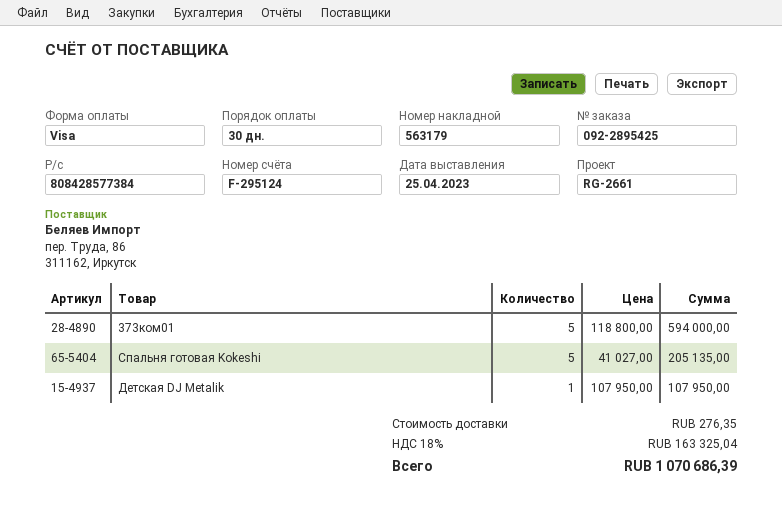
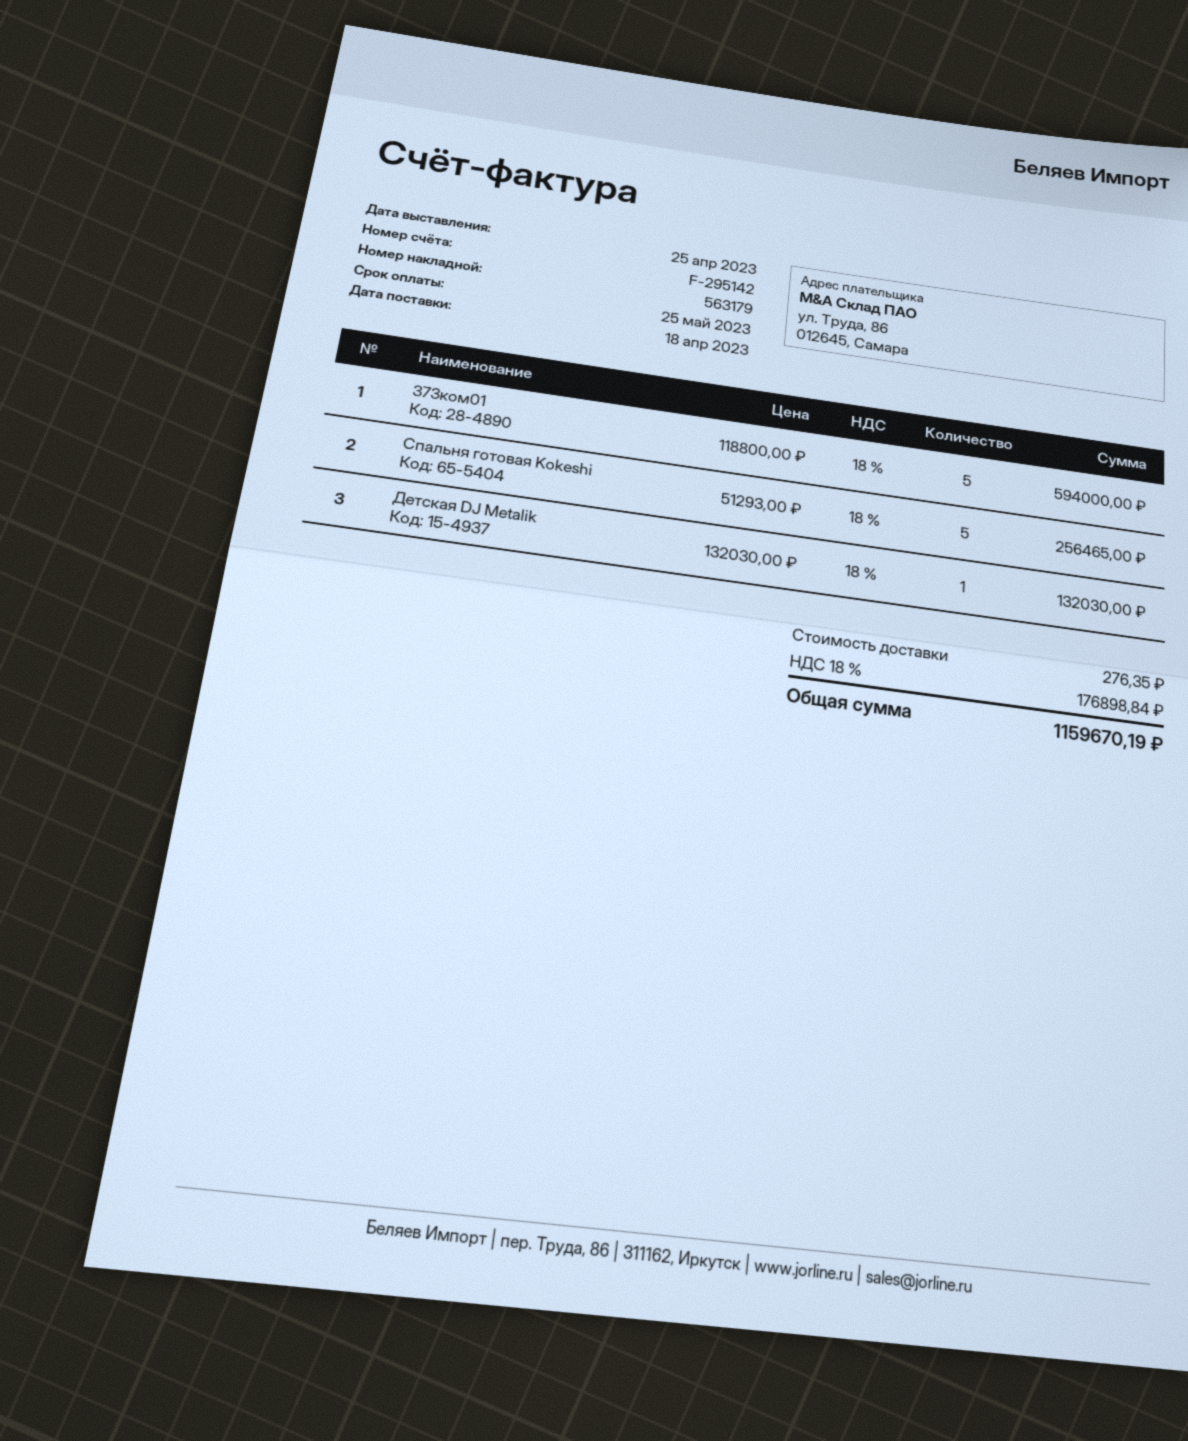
invoice number: F-295124 -> F-295142
Спальня готовая Kokeshi: 5 x 41027.00 = 205135.00 -> 5 x 51293.00 = 256465.00
Детская DJ Metalik: 1 x 107950.00 = 107950.00 -> 1 x 132030.00 = 132030.00
tax: 18% = 163325.04 -> 18% = 176898.84
total: 1070686.39 -> 1159670.19

